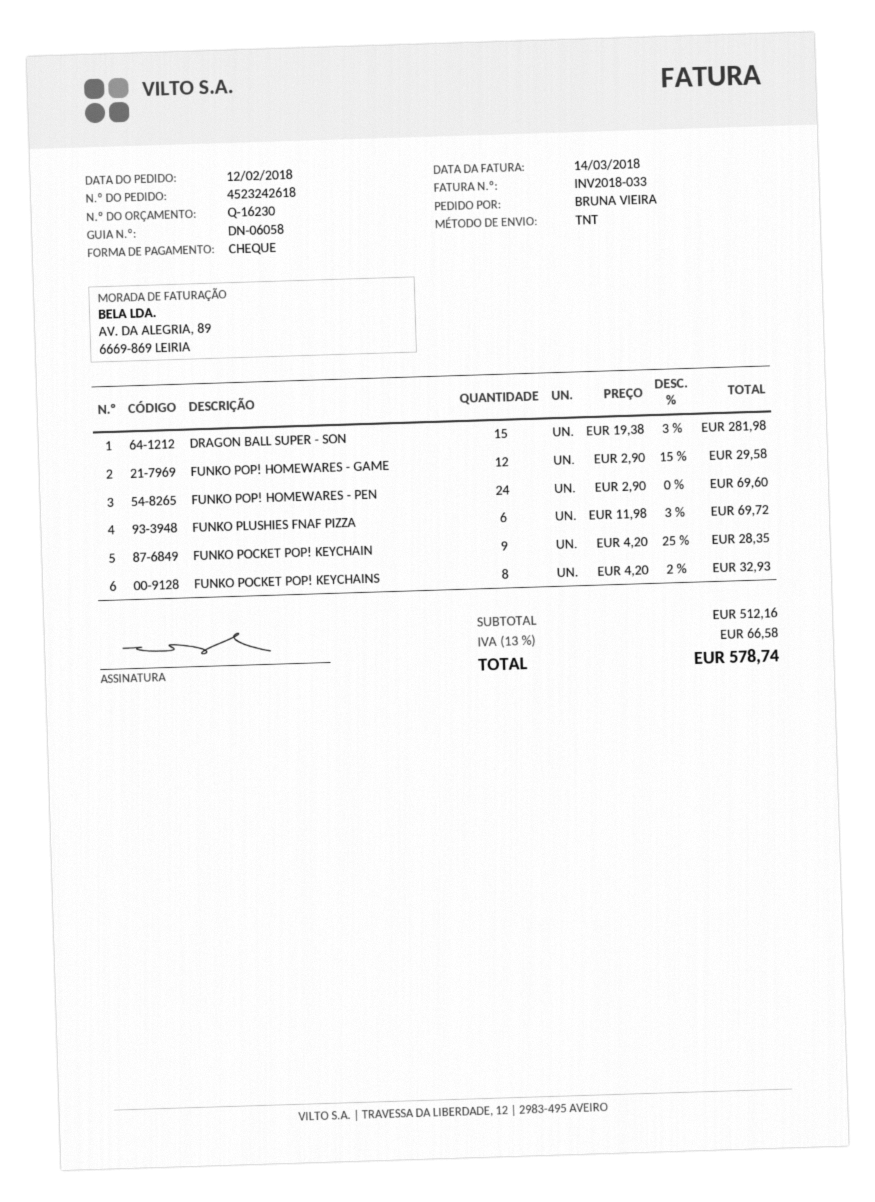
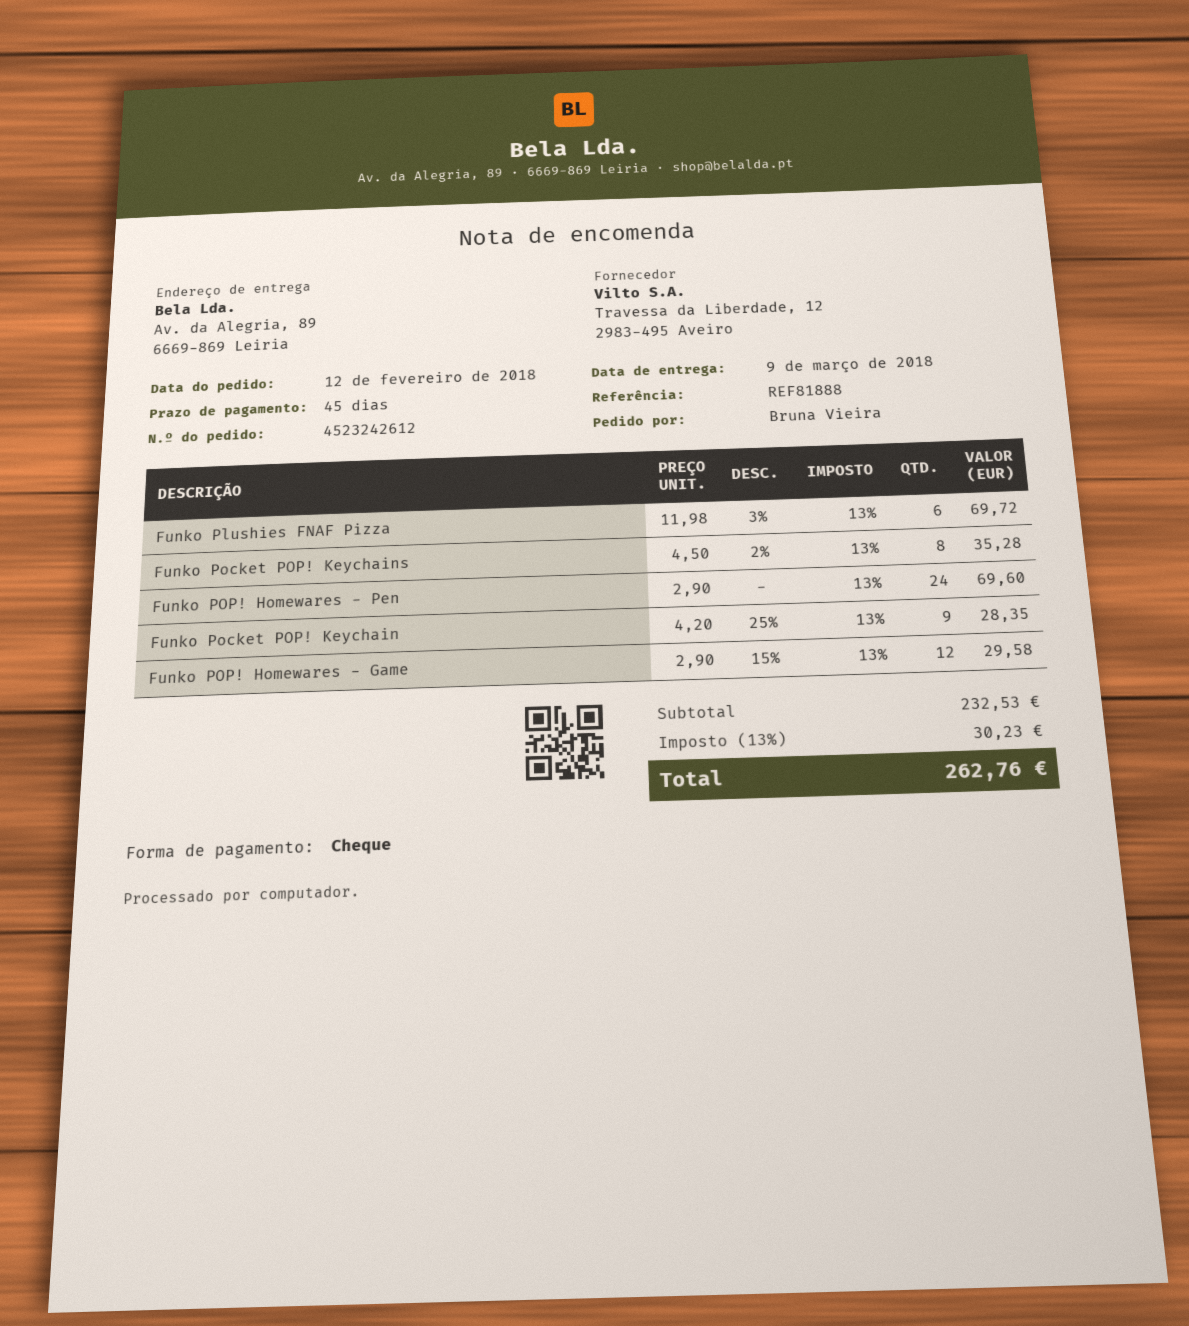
order number: 4523242618 -> 4523242612
DRAGON BALL SUPER - SON: 15 x 19.38 - 3% = 281.98 -> none
FUNKO POCKET POP! KEYCHAINS: 8 x 4.20 - 2% = 32.93 -> 8 x 4.50 - 2% = 35.28
subtotal: 512.16 -> 232.53
tax: 13% = 66.58 -> 13% = 30.23
total: 578.74 -> 262.76

